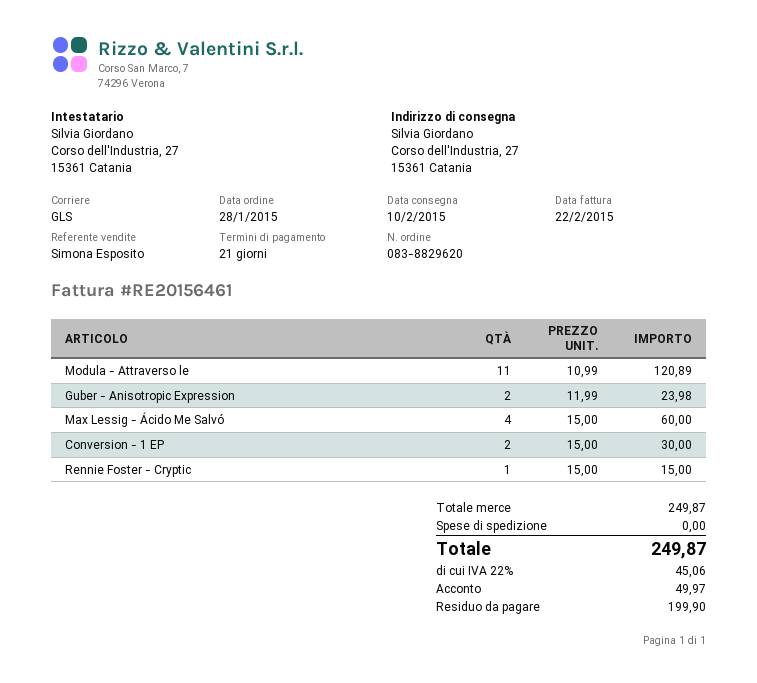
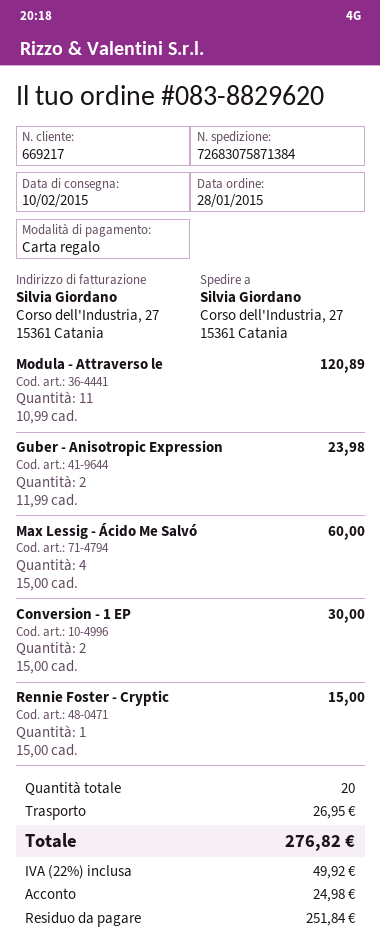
shipping: 0.00 -> 26.95
tax: 22% = 45.06 -> 22% = 49.92
total: 249.87 -> 276.82
deposit: 49.97 -> 24.98
balance: 199.90 -> 251.84

